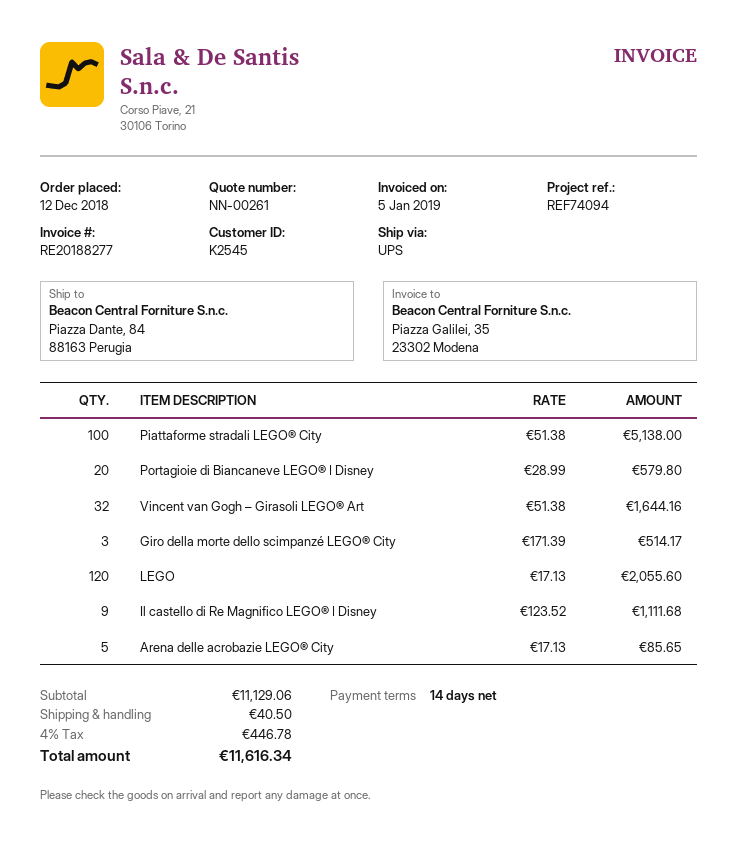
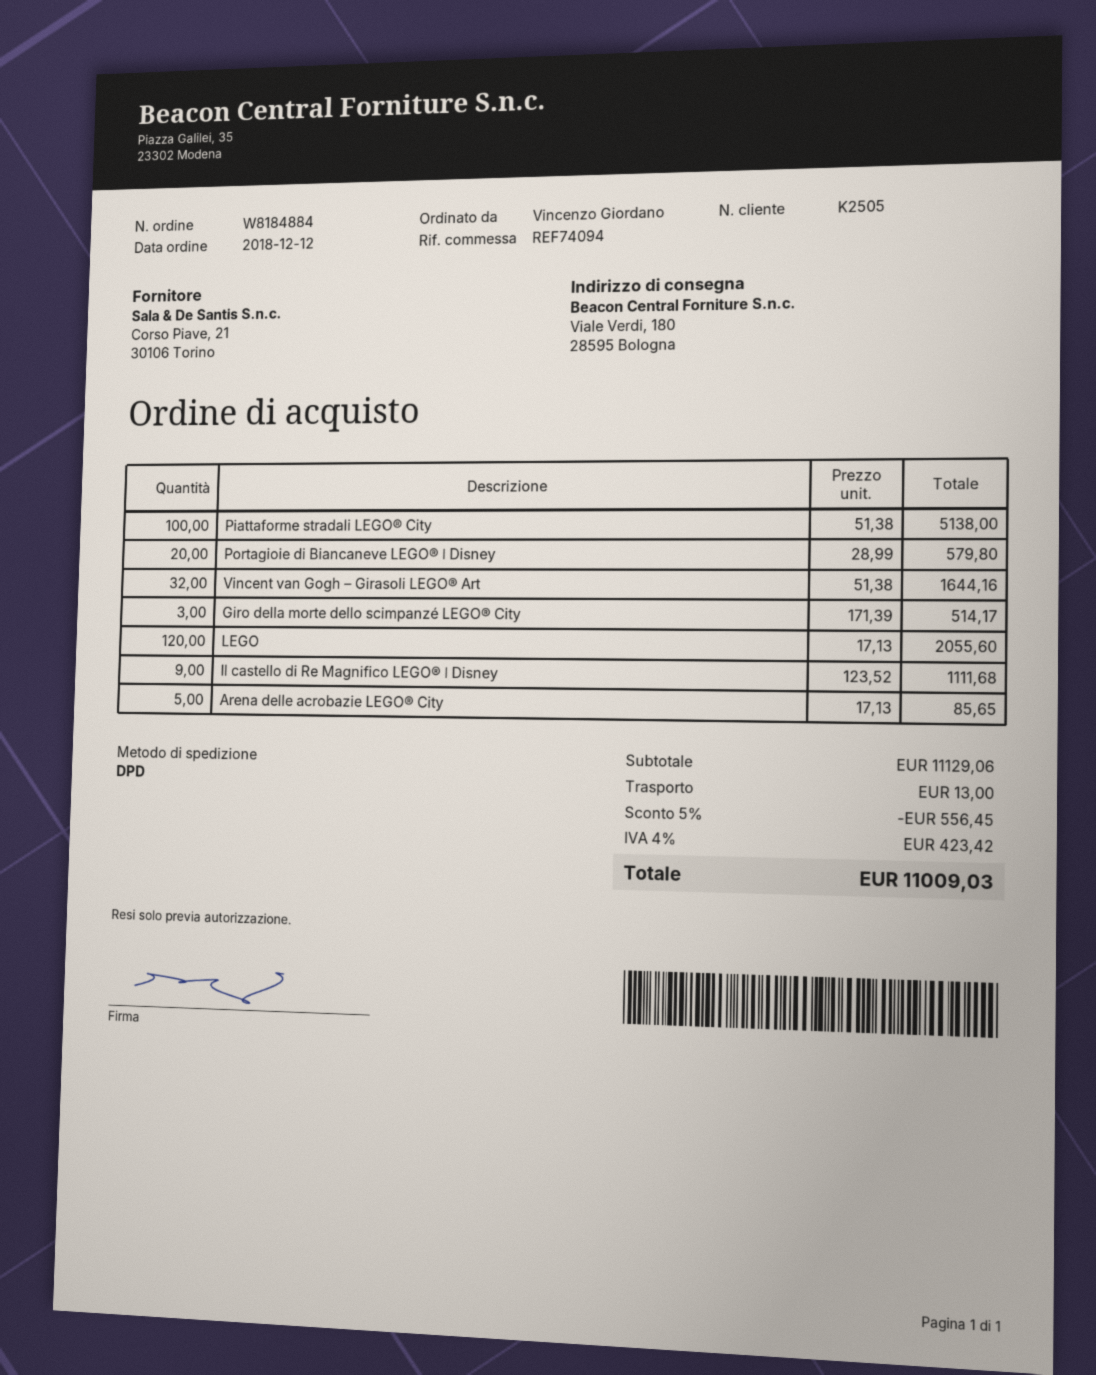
customer number: K2545 -> K2505
shipping method: UPS -> DPD
ship to: Piazza Dante, 84, 88163 Perugia -> Viale Verdi, 180, 28595 Bologna
discount: none -> 5% = 556.45
shipping: 40.50 -> 13.00
tax: 4% = 446.78 -> 4% = 423.42
total: 11616.34 -> 11009.03

